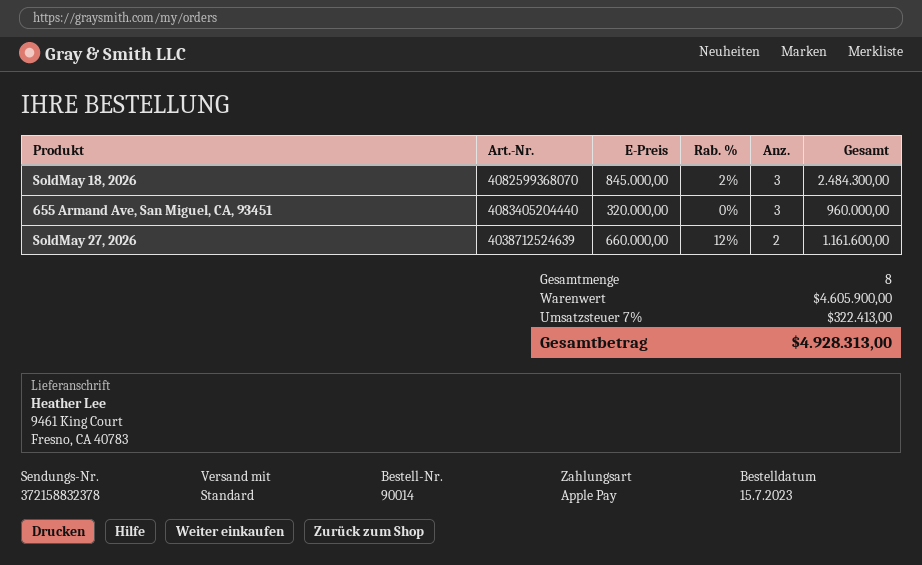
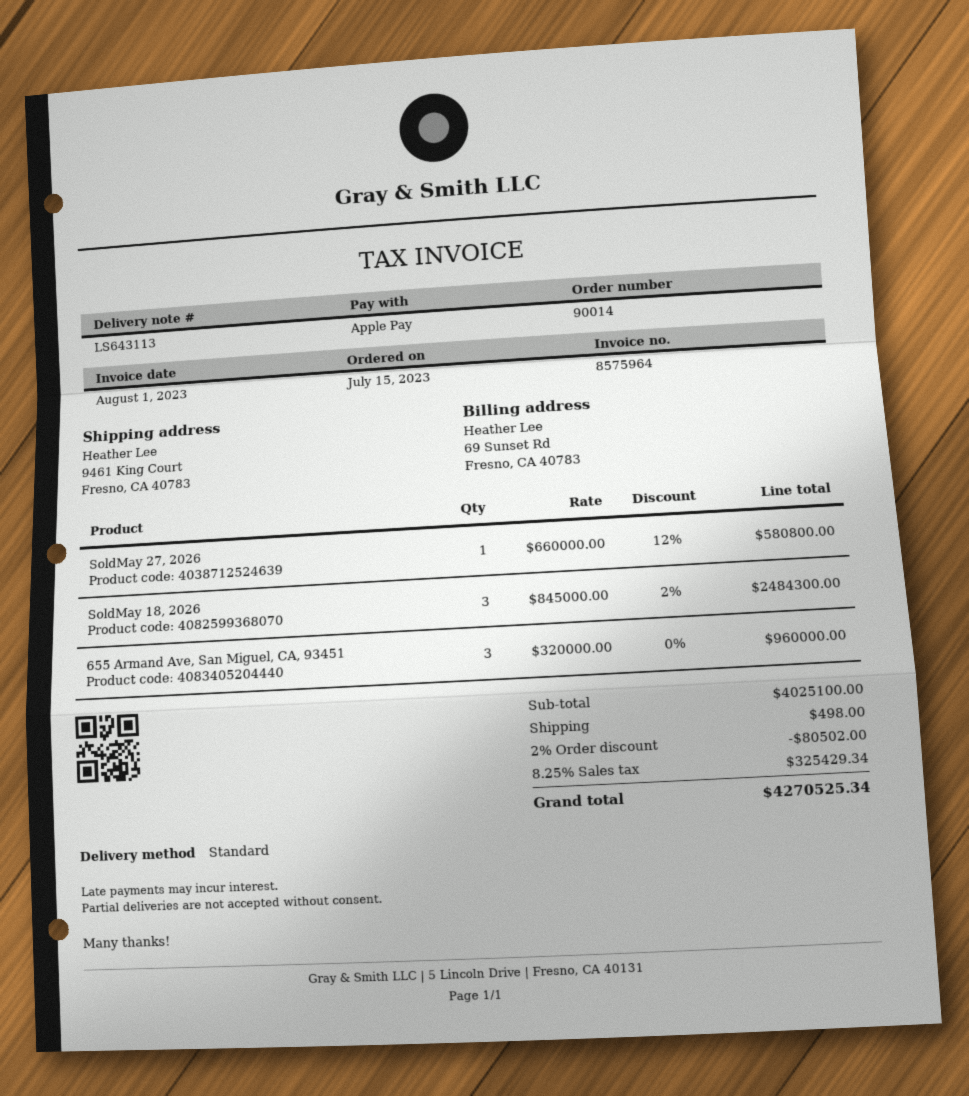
SoldMay 27, 2026: 2 x 660000.00 - 12% = 1161600.00 -> 1 x 660000.00 - 12% = 580800.00
subtotal: 4605900.00 -> 4025100.00
discount: none -> 2% = 80502.00
shipping: none -> 498.00
tax: 7% = 322413.00 -> 8.25% = 325429.34
total: 4928313.00 -> 4270525.34

